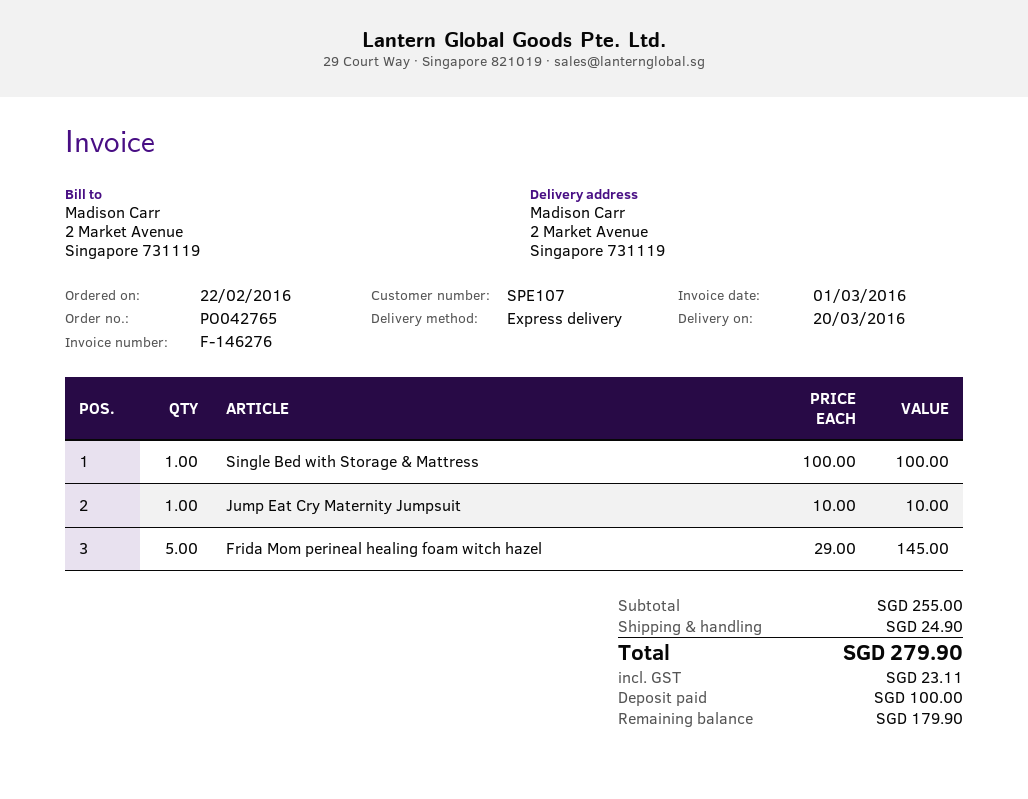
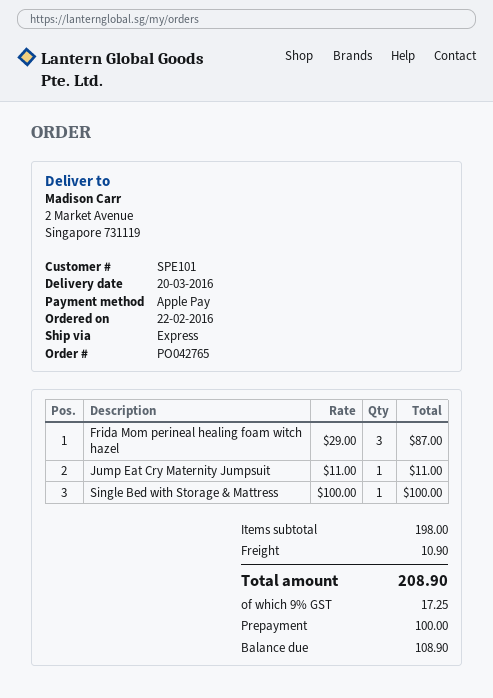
customer number: SPE107 -> SPE101
Jump Eat Cry Maternity Jumpsuit: 1 x 10.00 = 10.00 -> 1 x 11.00 = 11.00
Frida Mom perineal healing foam witch hazel: 5 x 29.00 = 145.00 -> 3 x 29.00 = 87.00
subtotal: 255.00 -> 198.00
shipping: 24.90 -> 10.90
tax: 23.11 -> 17.25
total: 279.90 -> 208.90
balance: 179.90 -> 108.90

